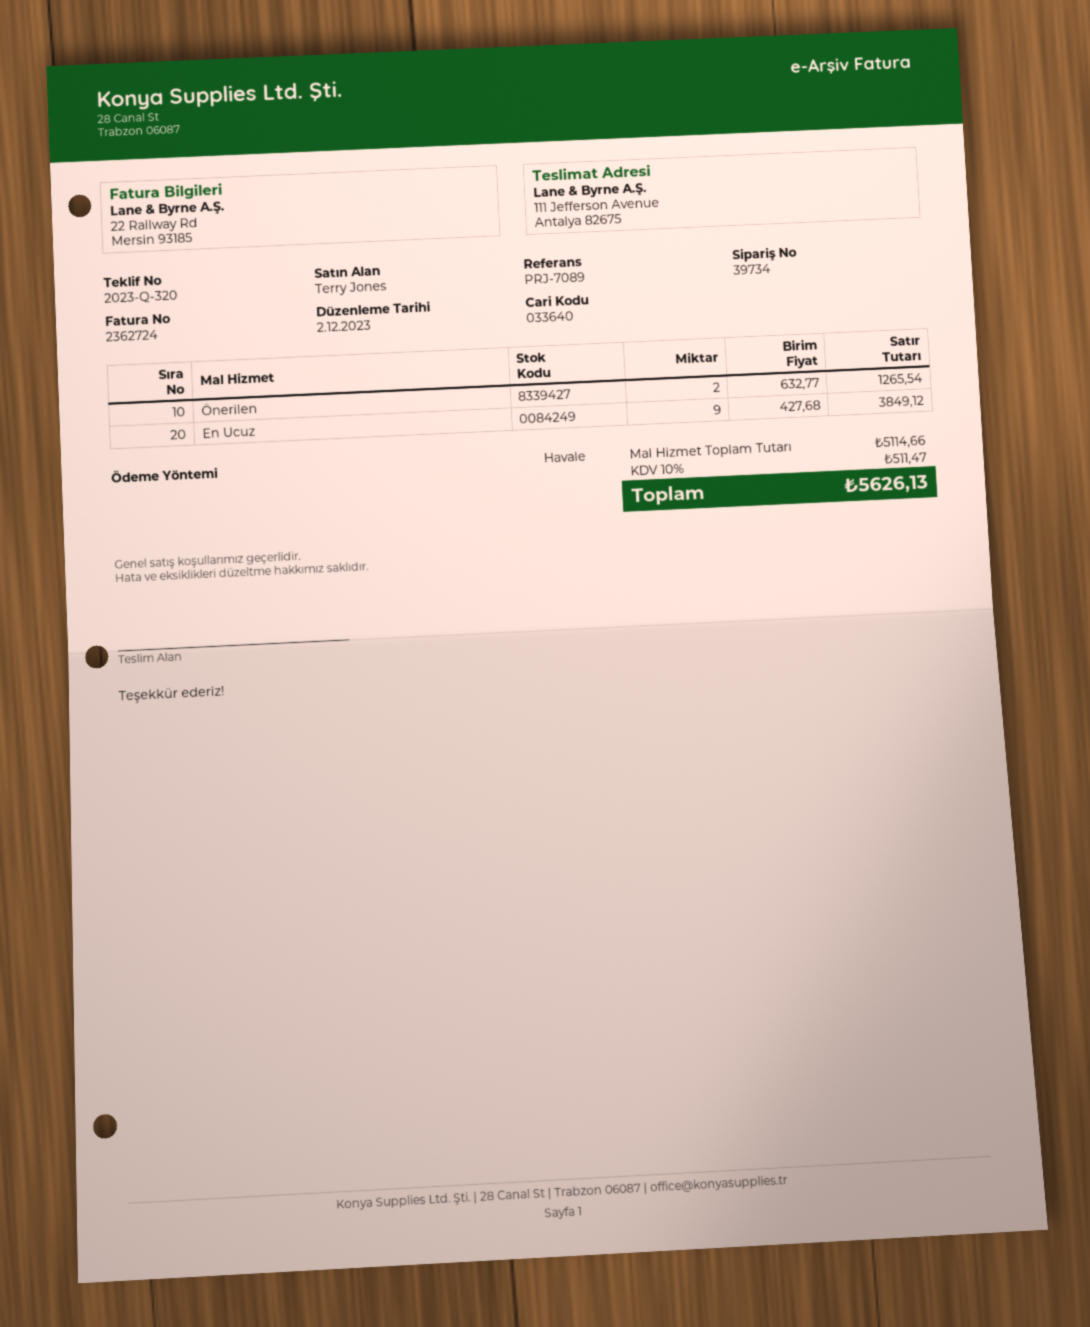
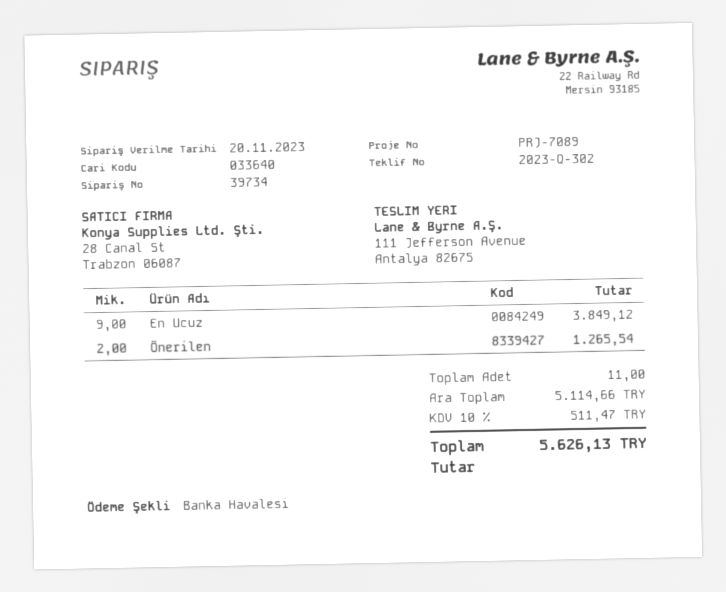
quote number: 2023-Q-320 -> 2023-Q-302

